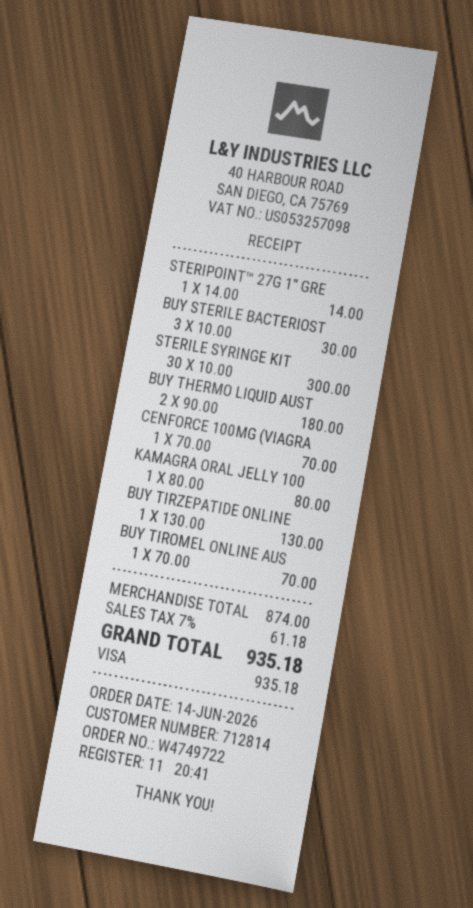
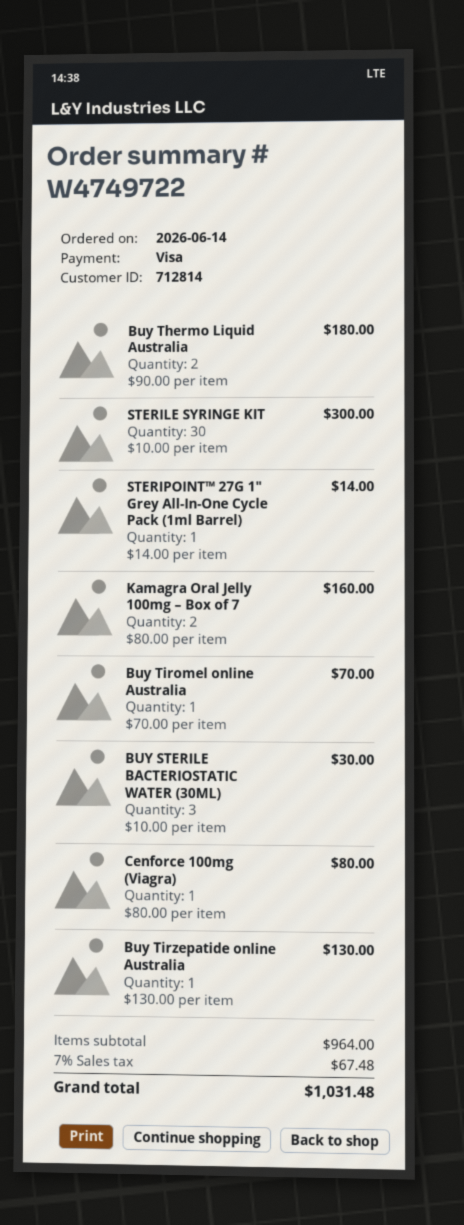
CENFORCE 100MG (VIAGRA: 1 x 70.00 = 70.00 -> 1 x 80.00 = 80.00
KAMAGRA ORAL JELLY 100: 1 x 80.00 = 80.00 -> 2 x 80.00 = 160.00
subtotal: 874.00 -> 964.00
tax: 7% = 61.18 -> 7% = 67.48
total: 935.18 -> 1031.48

